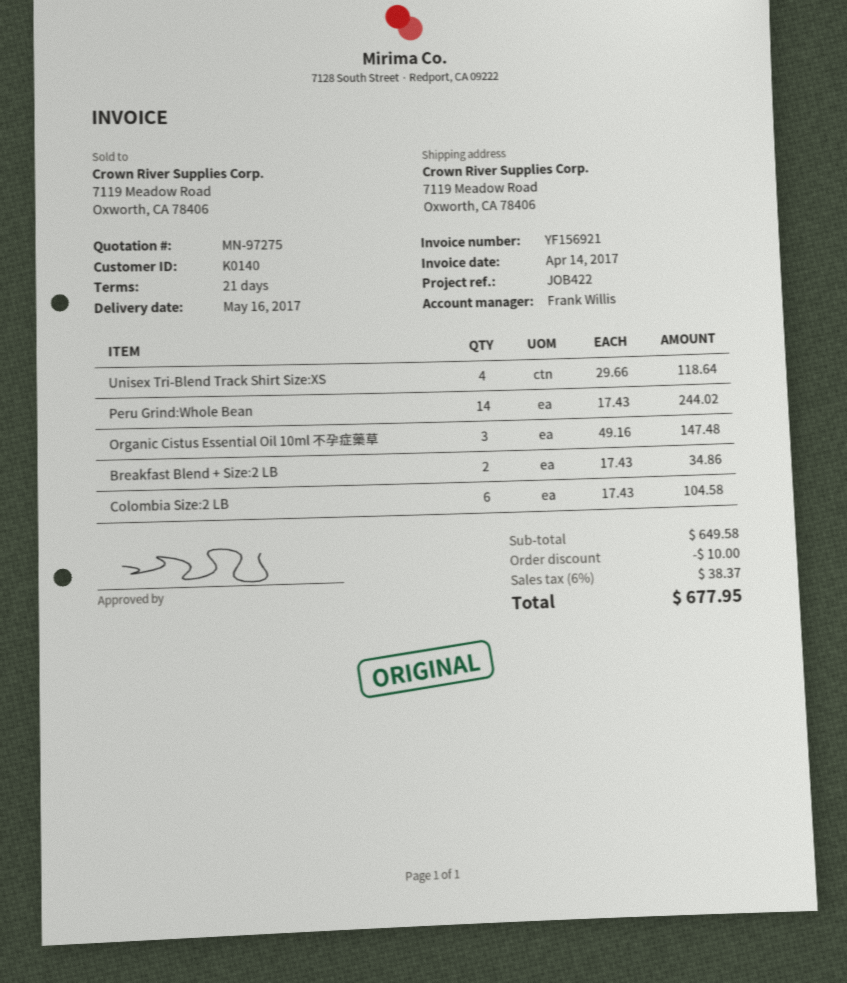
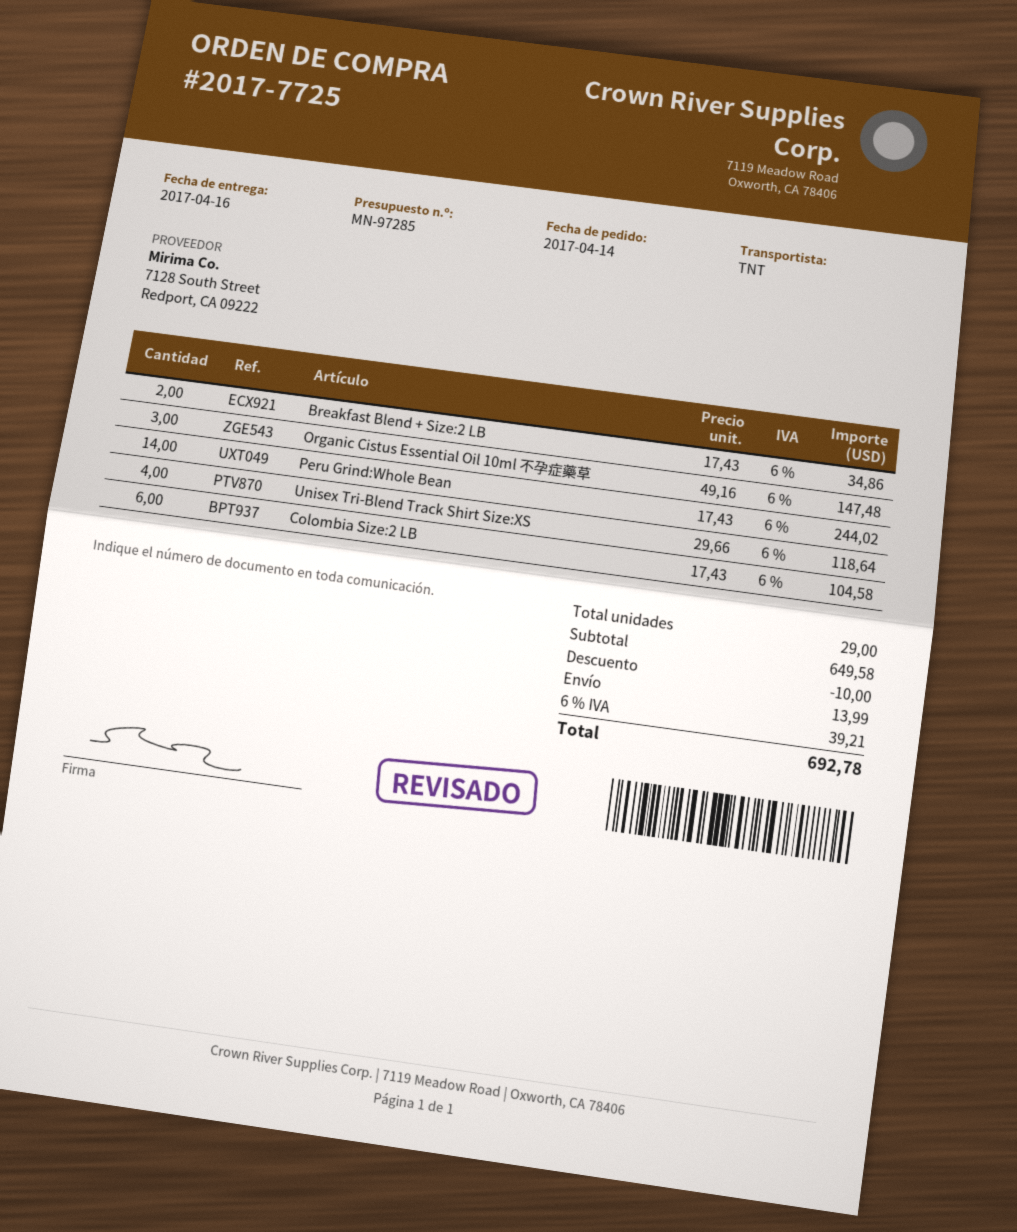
quote number: MN-97275 -> MN-97285
delivery date: 2017-05-16 -> 2017-04-16
shipping: none -> 13.99
tax: 6% = 38.37 -> 6% = 39.21
total: 677.95 -> 692.78

